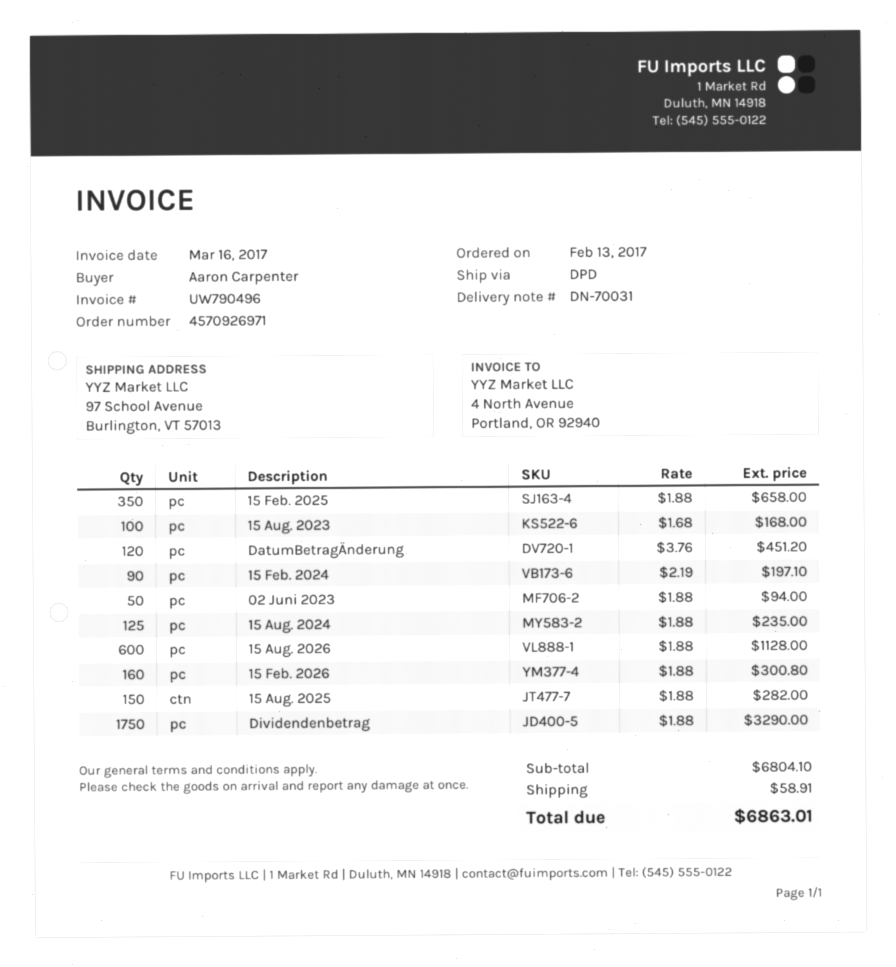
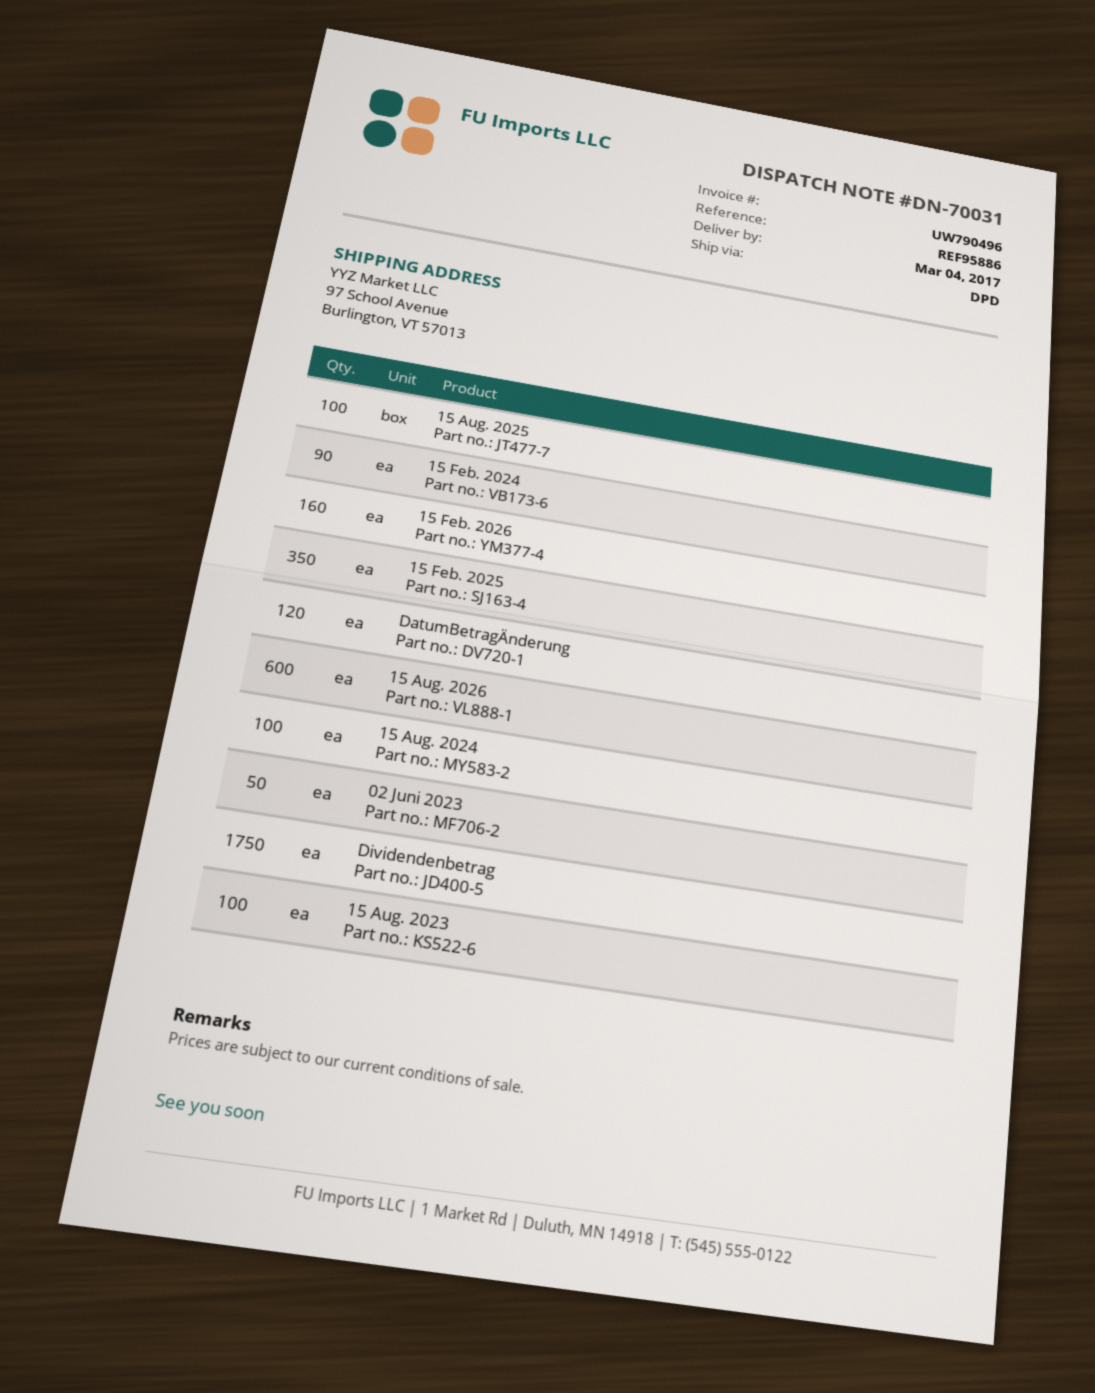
15 Aug. 2024: 125 -> 100
15 Aug. 2025: 150 -> 100

